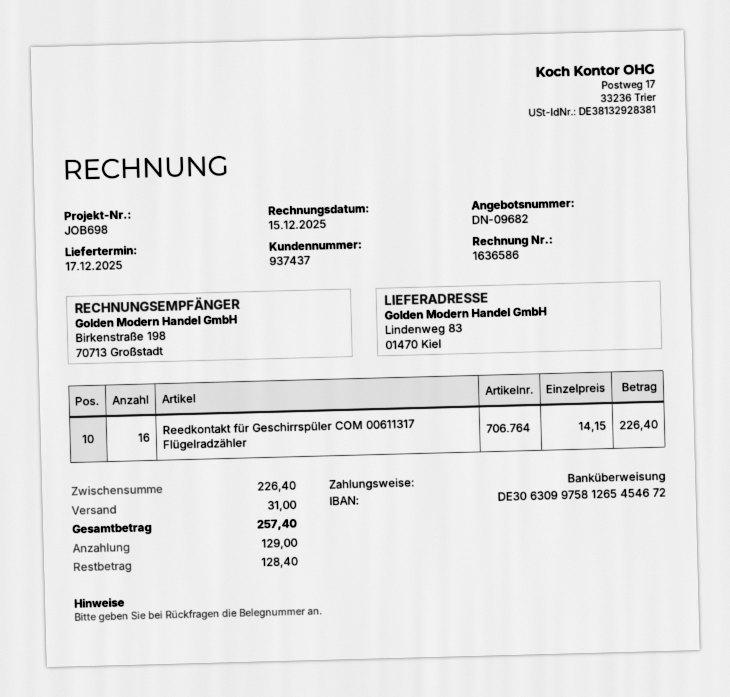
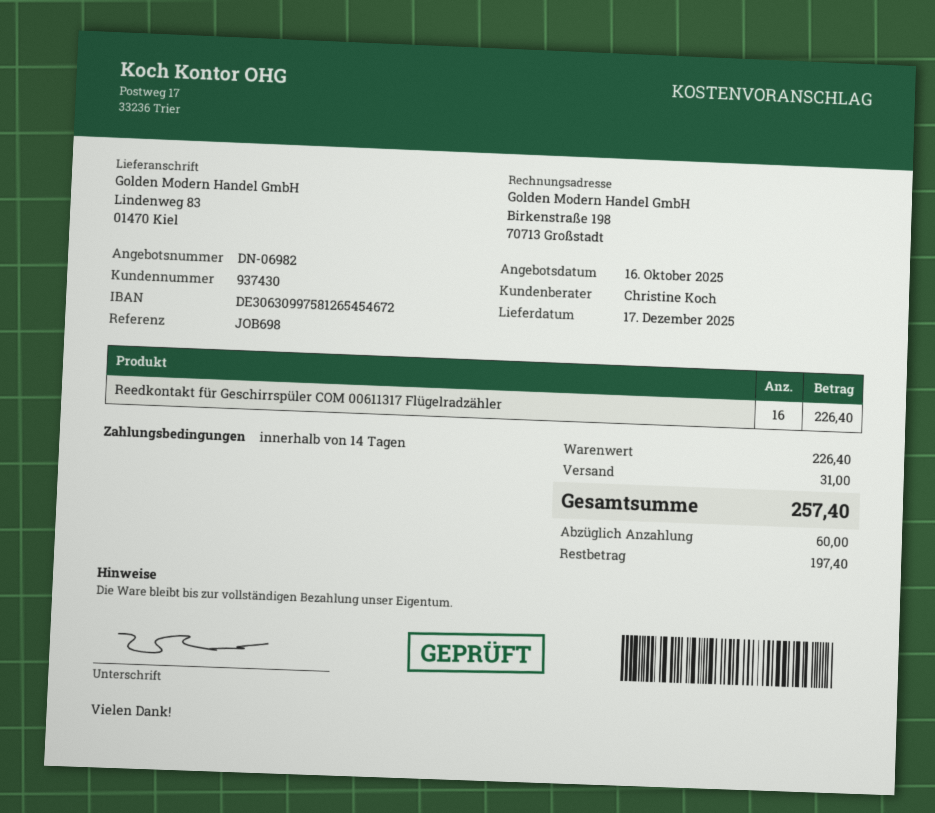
quote number: DN-09682 -> DN-06982
customer number: 937437 -> 937430
deposit: 129.00 -> 60.00
balance: 128.40 -> 197.40

